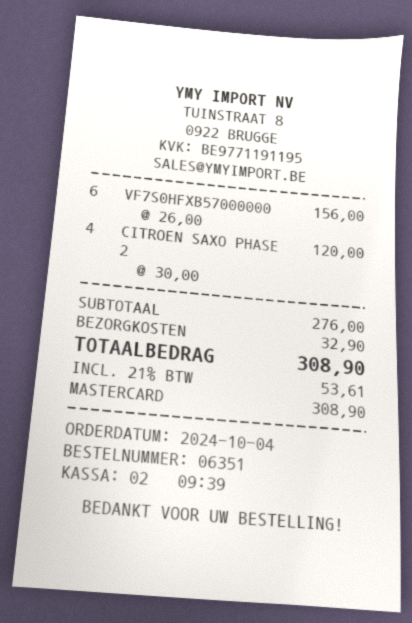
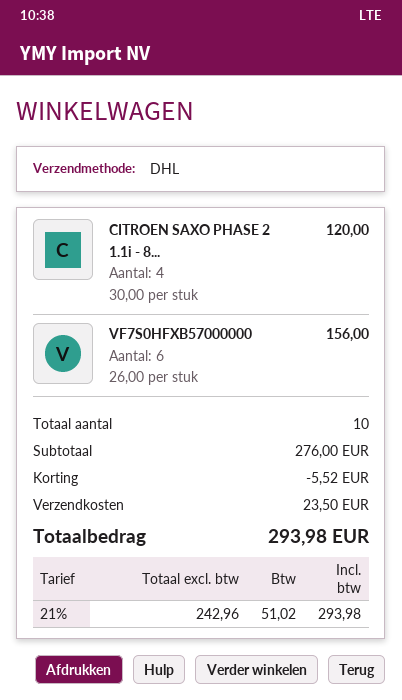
discount: none -> 5.52
shipping: 32.90 -> 23.50
tax: 21% = 53.61 -> 21% = 51.02
total: 308.90 -> 293.98

